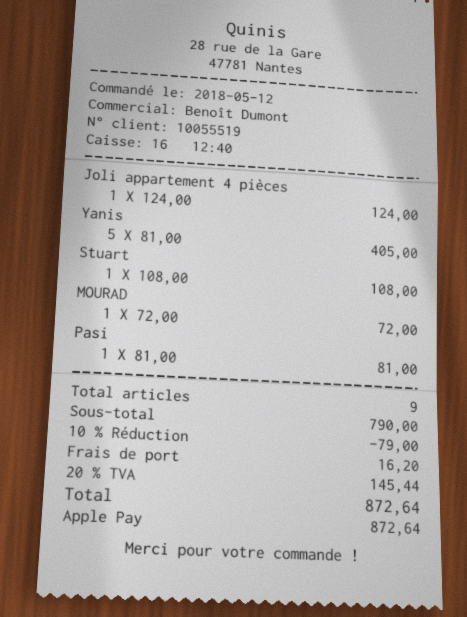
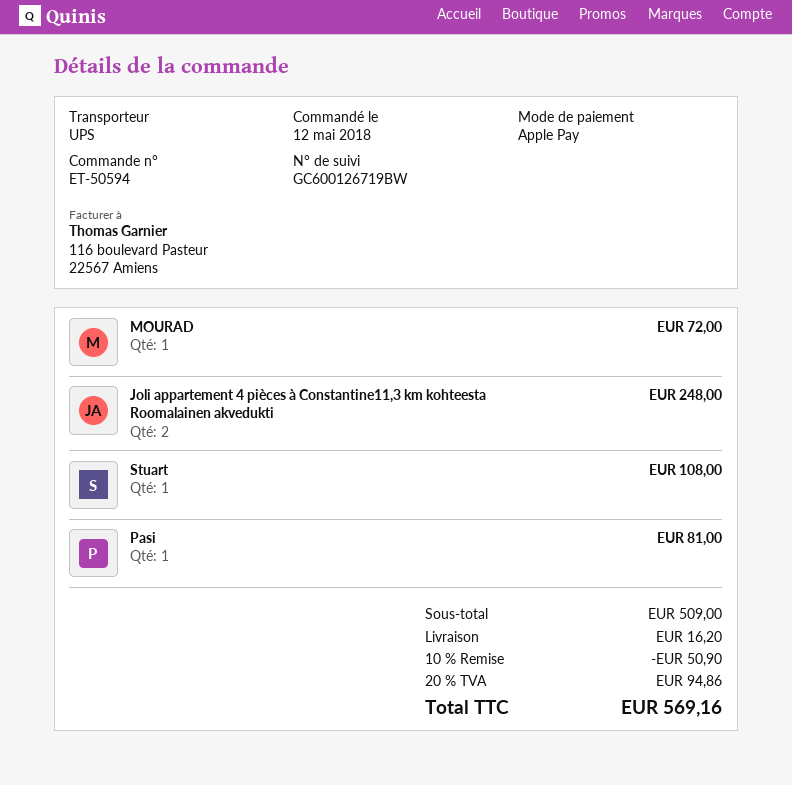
Joli appartement 4 pièces: 1 for 124.00 -> 2 for 248.00
Yanis: 5 for 405.00 -> none
subtotal: 790.00 -> 509.00
discount: 10% = 79.00 -> 10% = 50.90
tax: 20% = 145.44 -> 20% = 94.86
total: 872.64 -> 569.16

